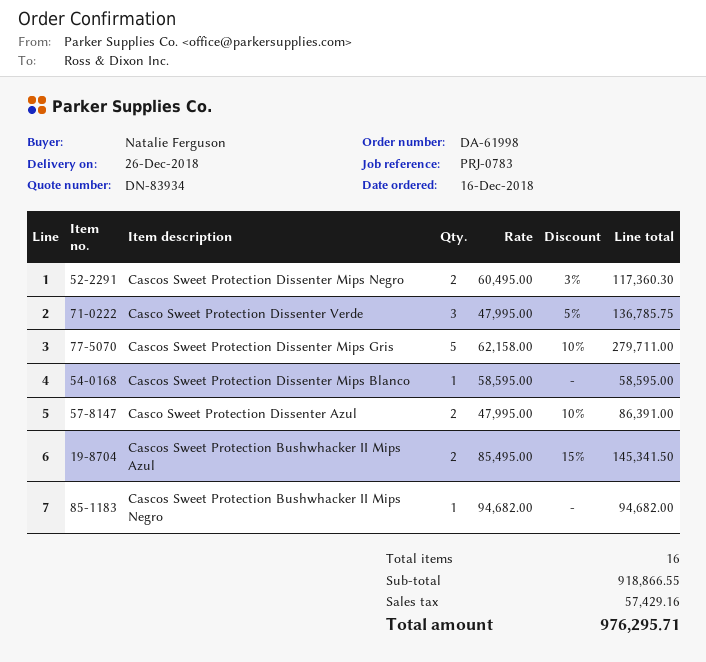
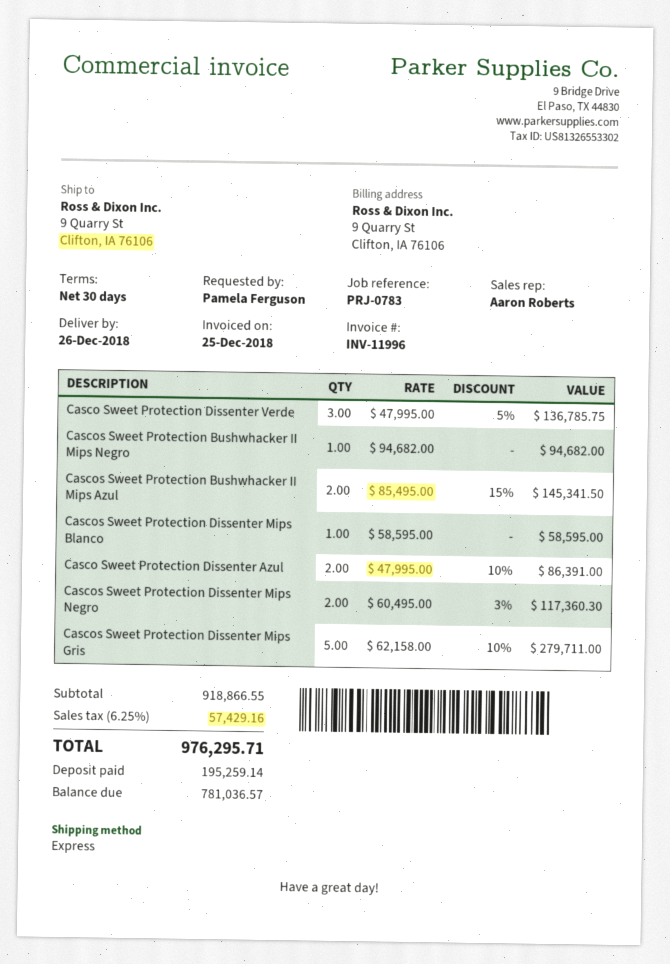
ordered by: Natalie Ferguson -> Pamela Ferguson

